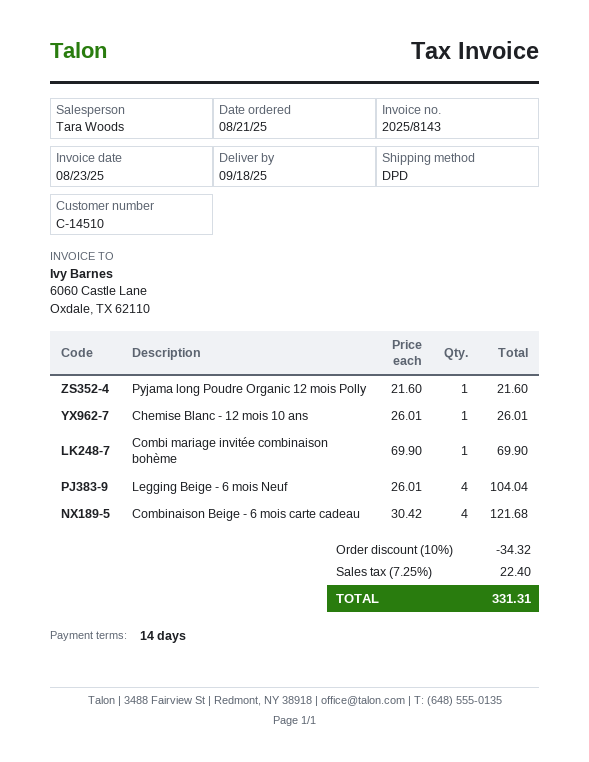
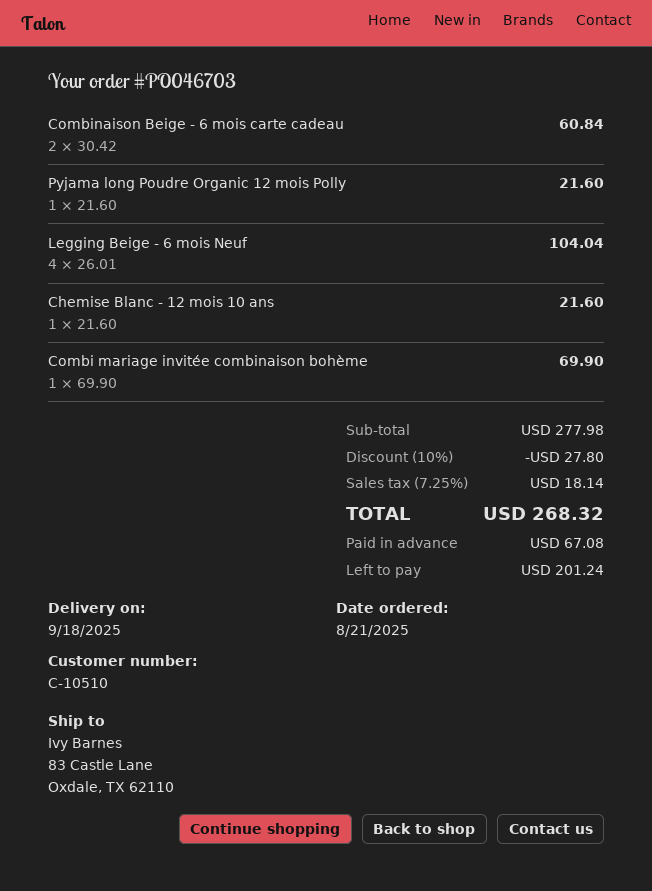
customer number: C-14510 -> C-10510
Chemise Blanc - 12 mois 10 ans: 1 x 26.01 = 26.01 -> 1 x 21.60 = 21.60
Combinaison Beige - 6 mois carte cadeau: 4 x 30.42 = 121.68 -> 2 x 30.42 = 60.84
discount: 10% = 34.32 -> 10% = 27.80
tax: 7.25% = 22.40 -> 7.25% = 18.14
total: 331.31 -> 268.32

